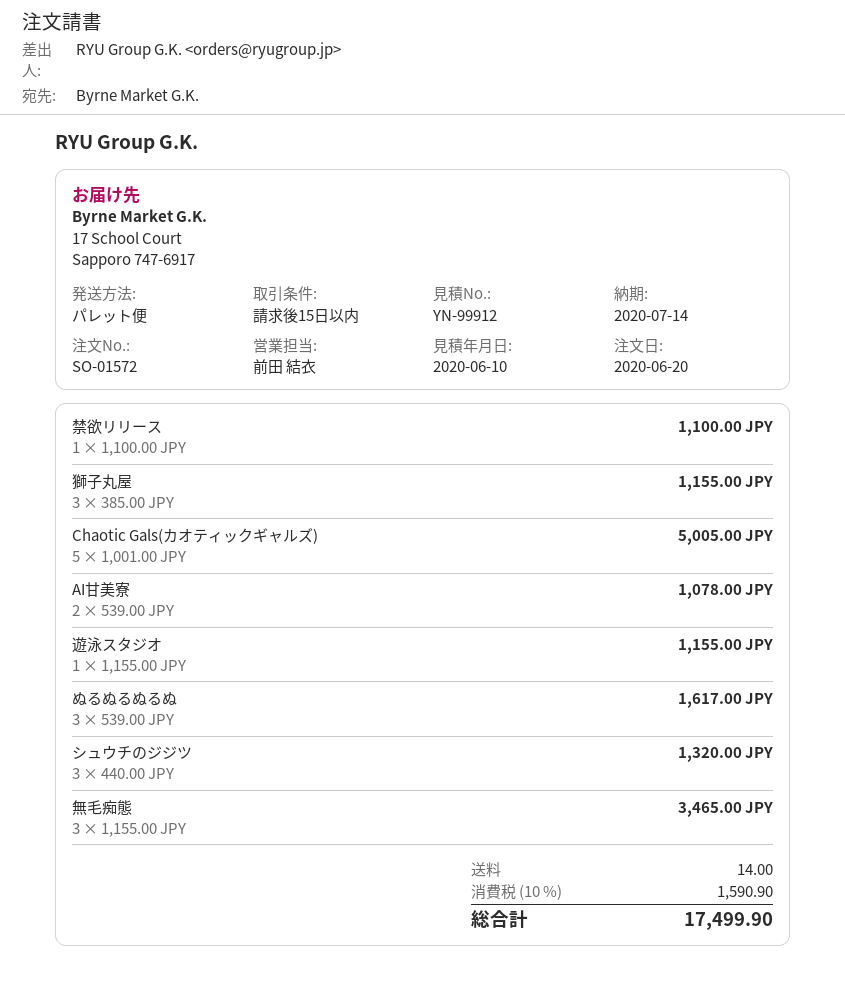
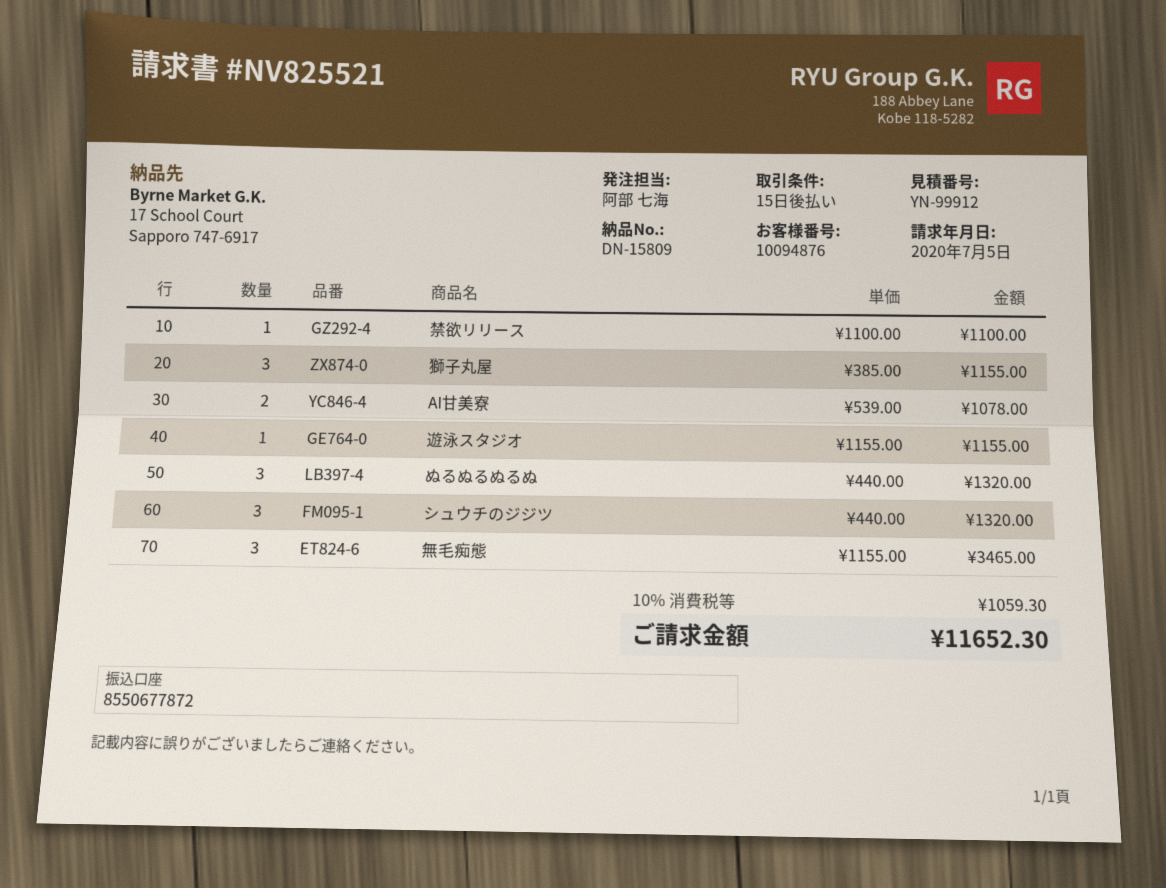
Chaotic Gals(カオティックギャルズ): 5 x 1001.00 = 5005.00 -> none
ぬるぬるぬるぬ: 3 x 539.00 = 1617.00 -> 3 x 440.00 = 1320.00
shipping: 14.00 -> none
tax: 10% = 1590.90 -> 10% = 1059.30
total: 17499.90 -> 11652.30

